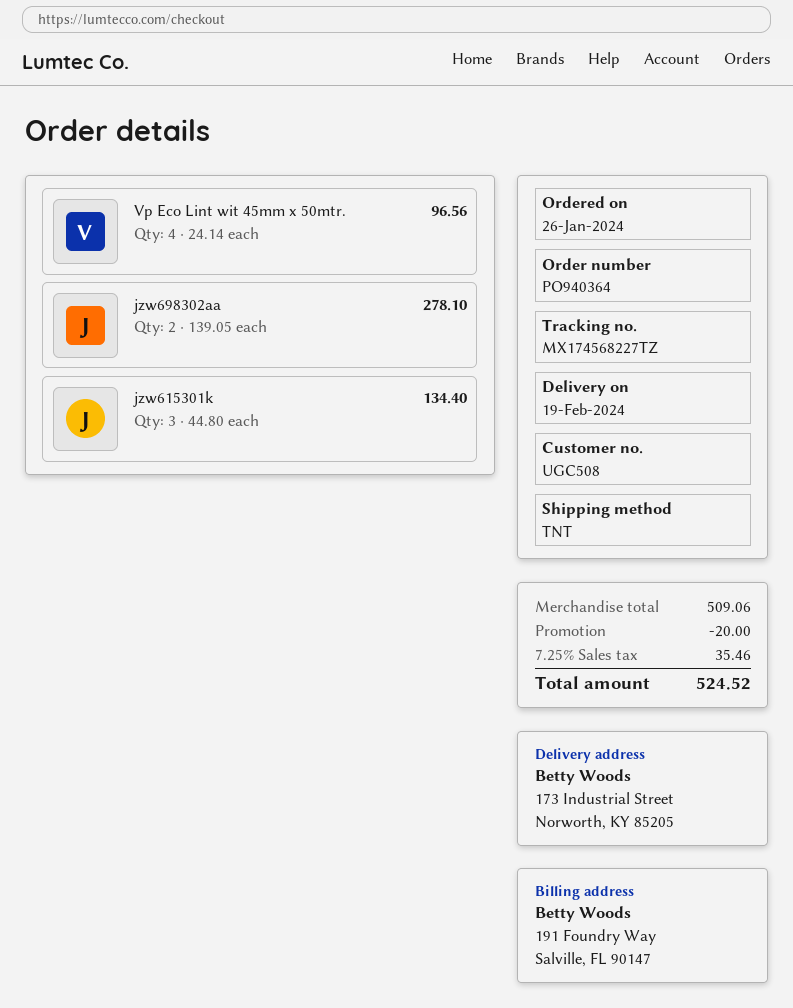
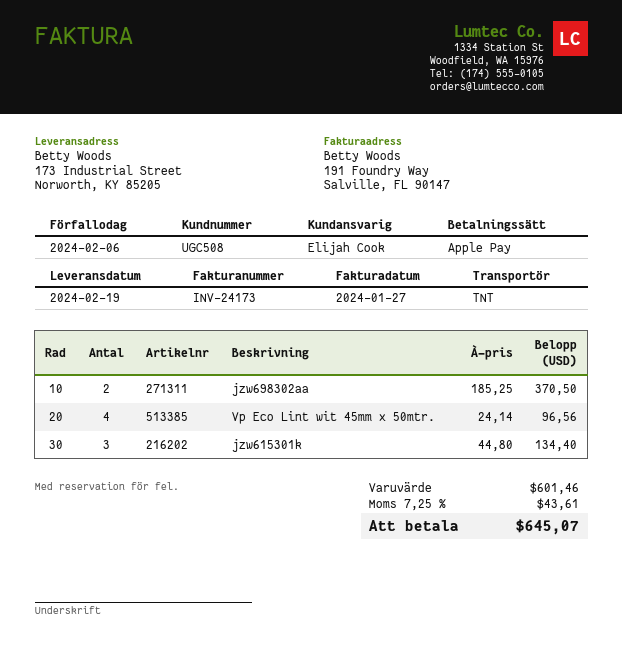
jzw698302aa: 2 x 139.05 = 278.10 -> 2 x 185.25 = 370.50
subtotal: 509.06 -> 601.46
discount: 20.00 -> none
tax: 7.25% = 35.46 -> 7.25% = 43.61
total: 524.52 -> 645.07

